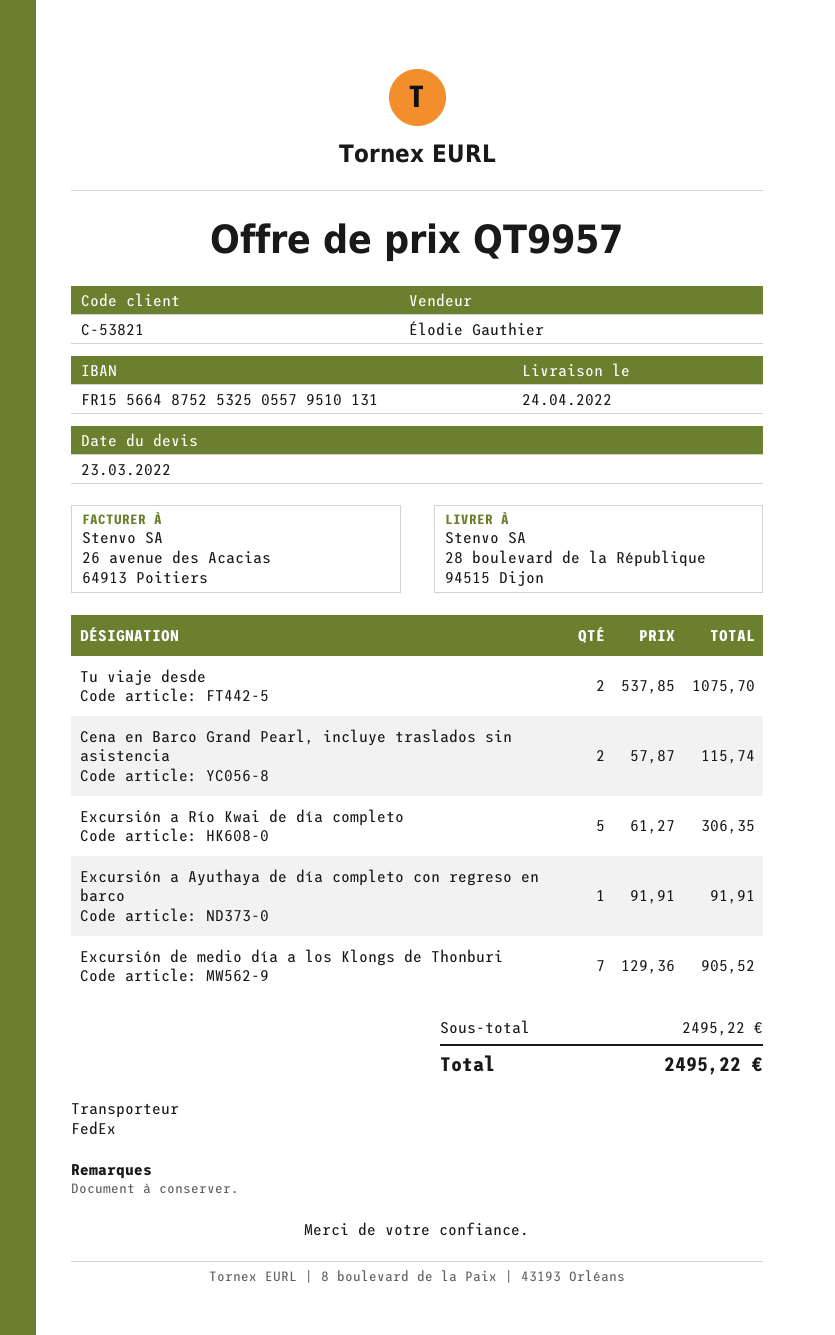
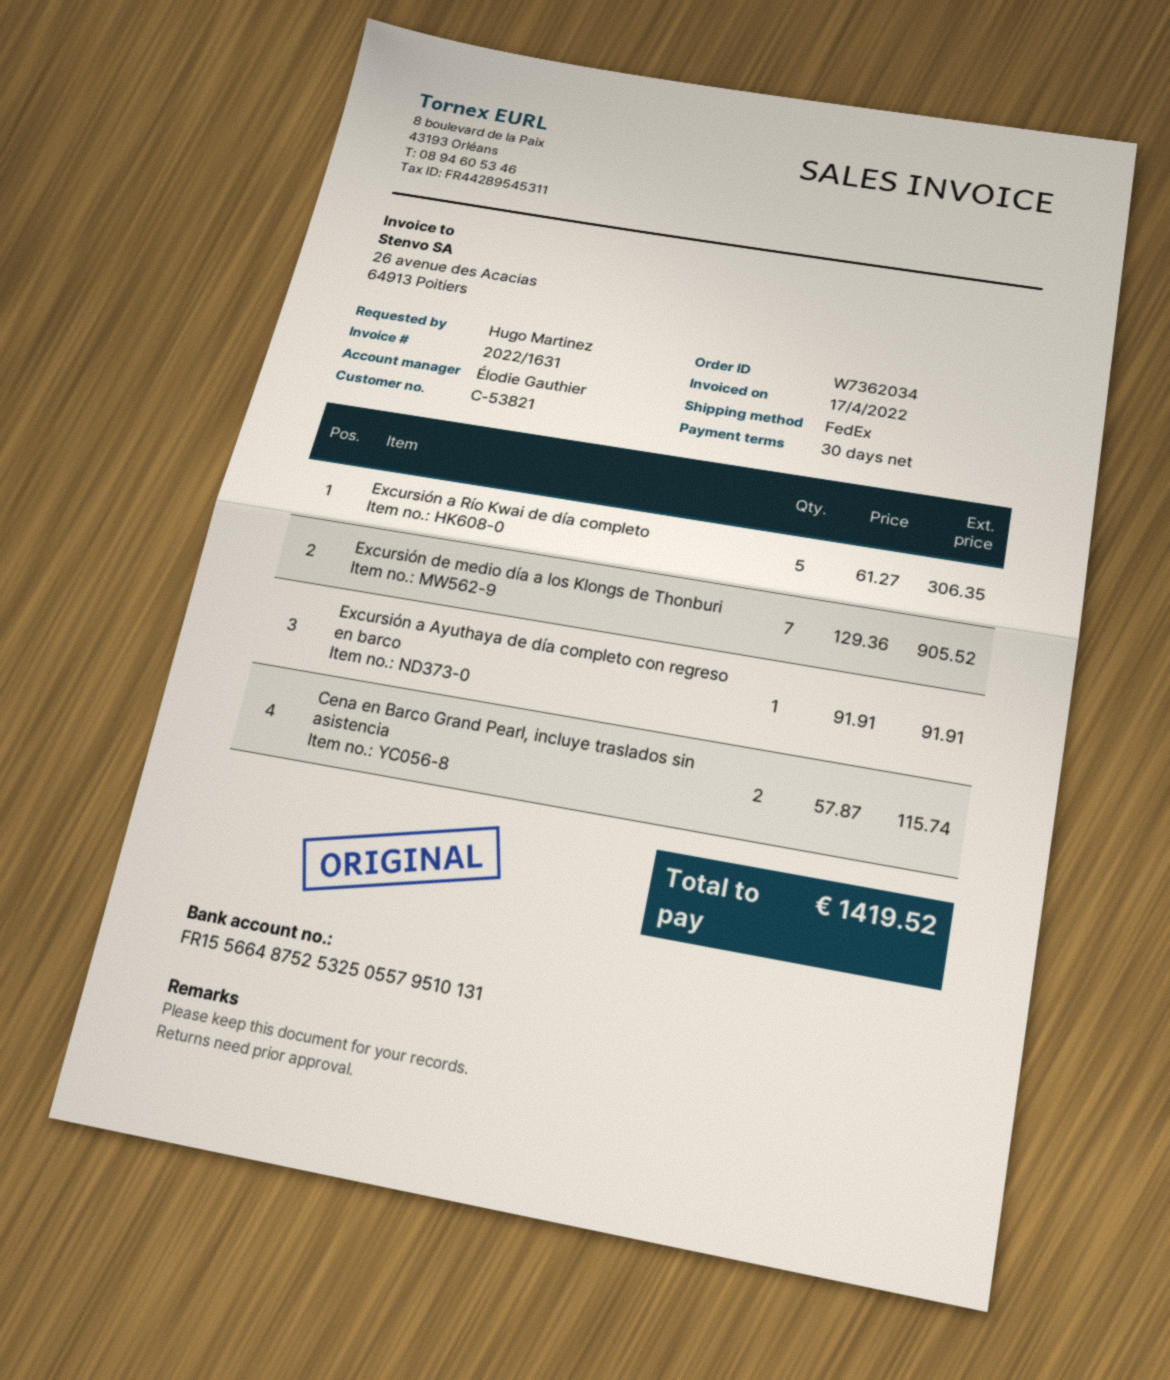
Tu viaje desde: 2 x 537.85 = 1075.70 -> none
total: 2495.22 -> 1419.52

